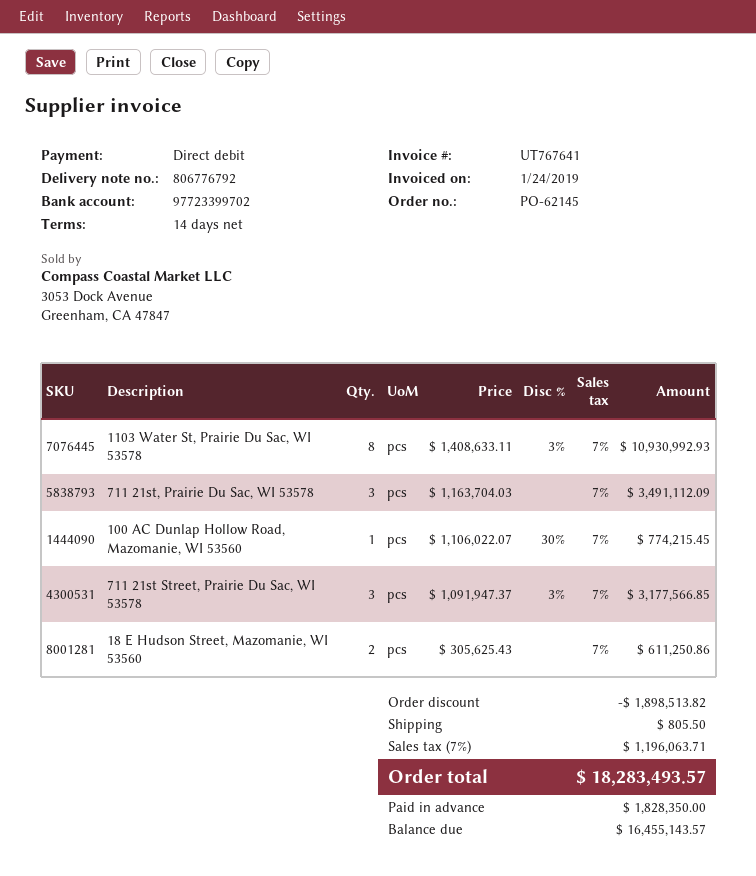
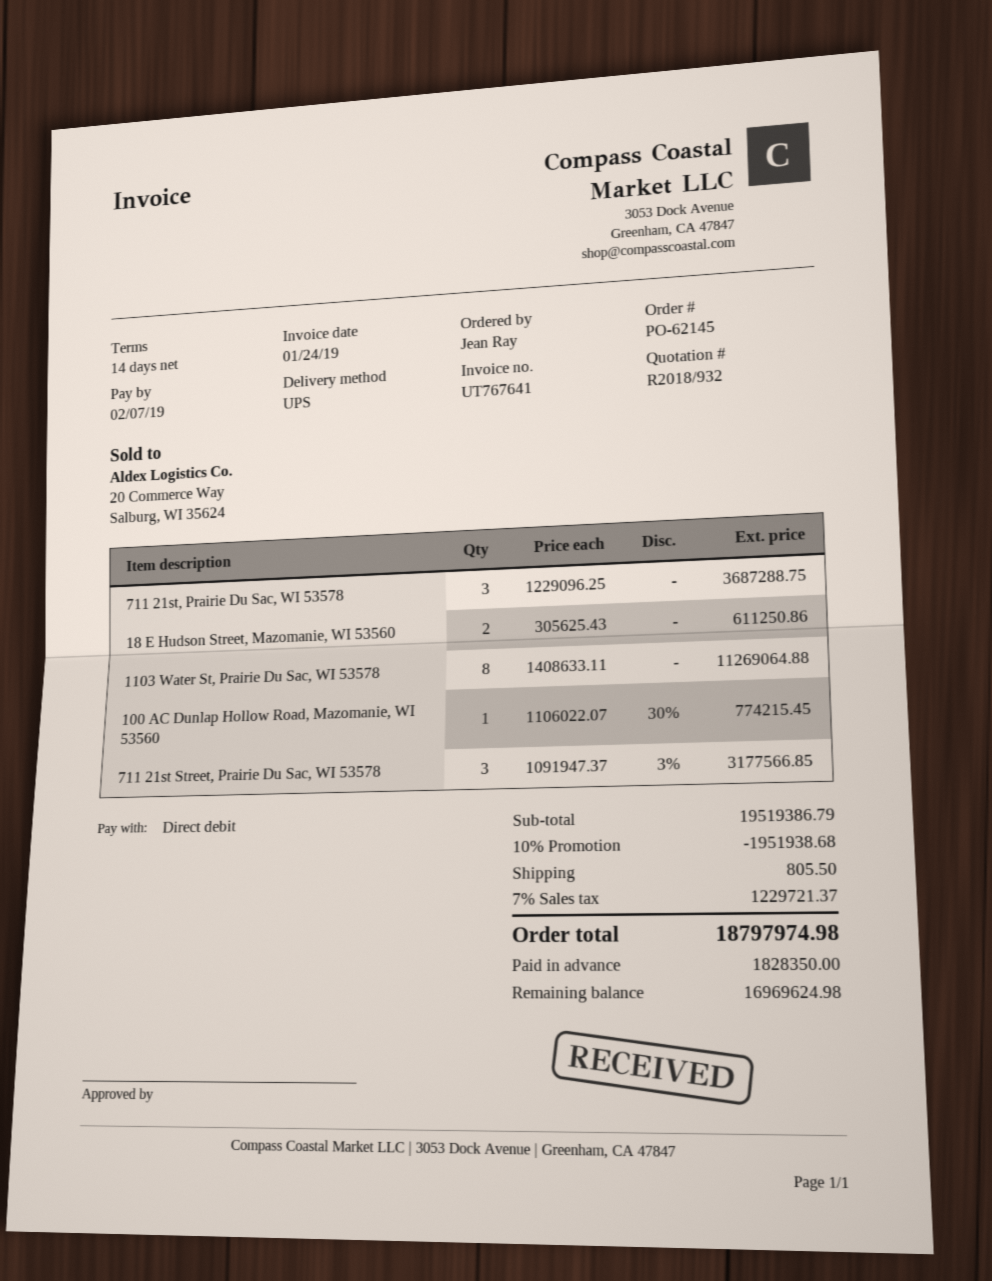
1103 Water St, Prairie Du Sac, WI 53578: 8 x 1408633.11 - 3% = 10930992.93 -> 8 x 1408633.11 = 11269064.88
711 21st, Prairie Du Sac, WI 53578: 3 x 1163704.03 = 3491112.09 -> 3 x 1229096.25 = 3687288.75
discount: 1898513.82 -> 1951938.68
tax: 7% = 1196063.71 -> 7% = 1229721.37
total: 18283493.57 -> 18797974.98
balance: 16455143.57 -> 16969624.98

